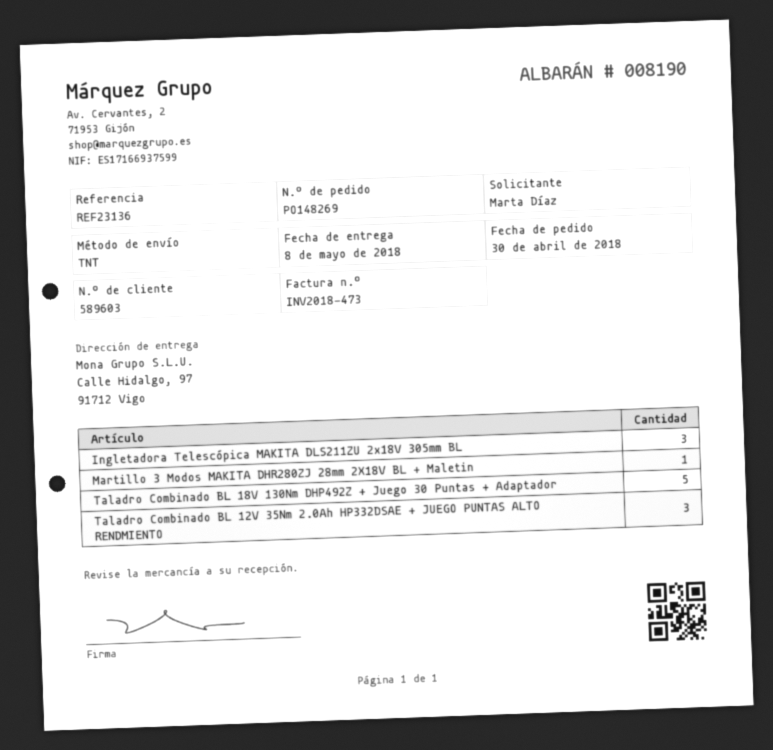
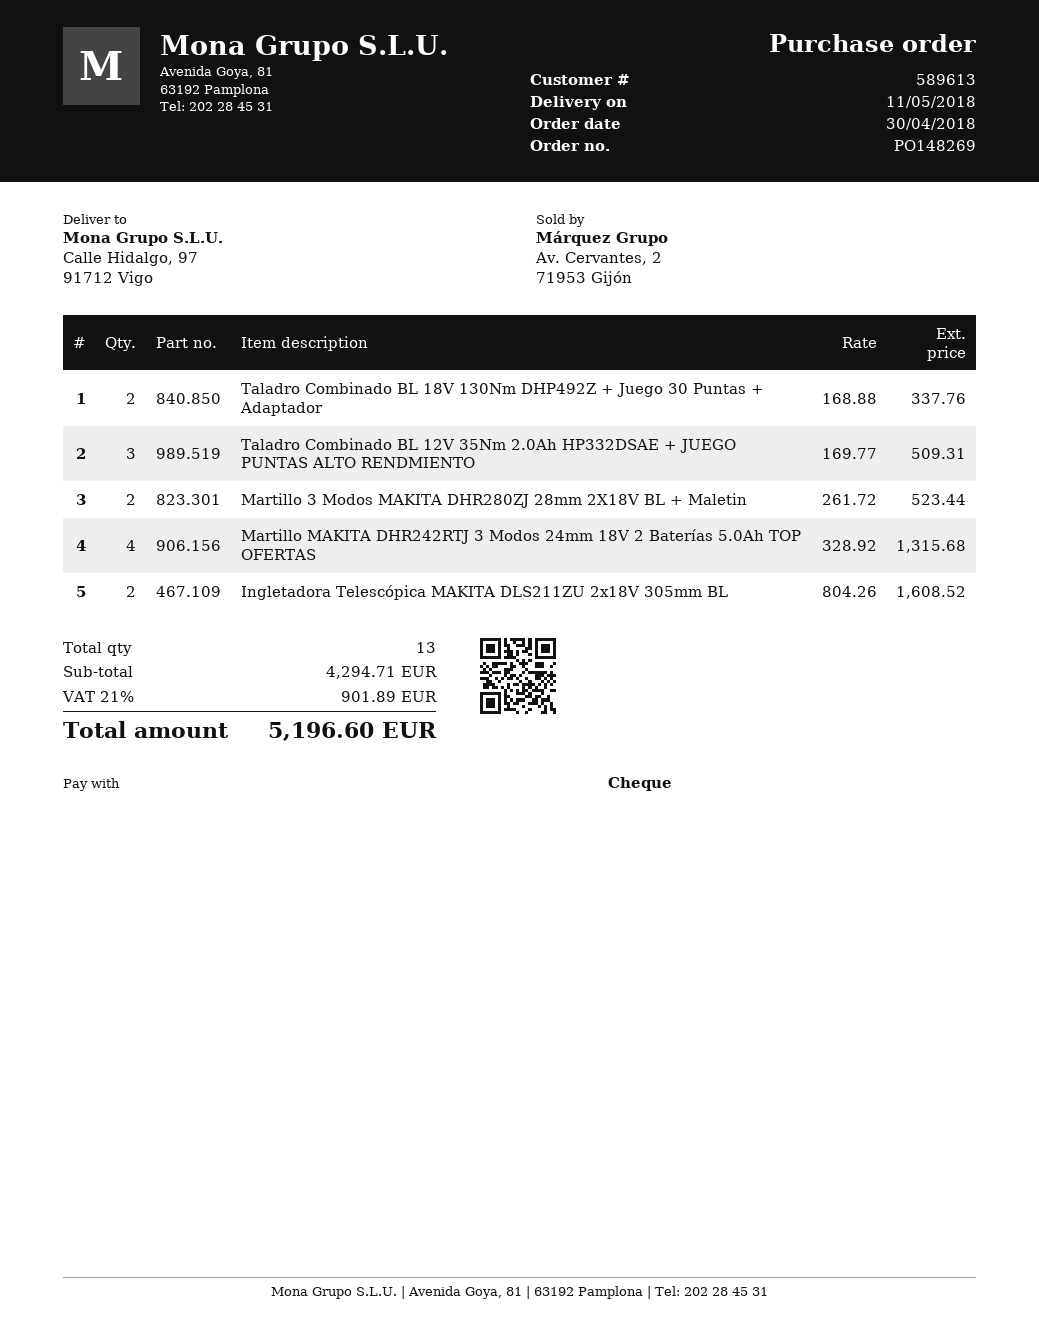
delivery date: 2018-05-08 -> 2018-05-11
customer number: 589603 -> 589613
Ingletadora Telescópica MAKITA DLS211ZU 2x18V 305mm BL: 3 -> 2
Martillo 3 Modos MAKITA DHR280ZJ 28mm 2X18V BL + Maletin: 1 -> 2
Taladro Combinado BL 18V 130Nm DHP492Z + Juego 30 Puntas + Adaptador: 5 -> 2
Martillo MAKITA DHR242RTJ 3 Modos 24mm 18V 2 Baterías 5.0Ah TOP OFERTAS: none -> 4

